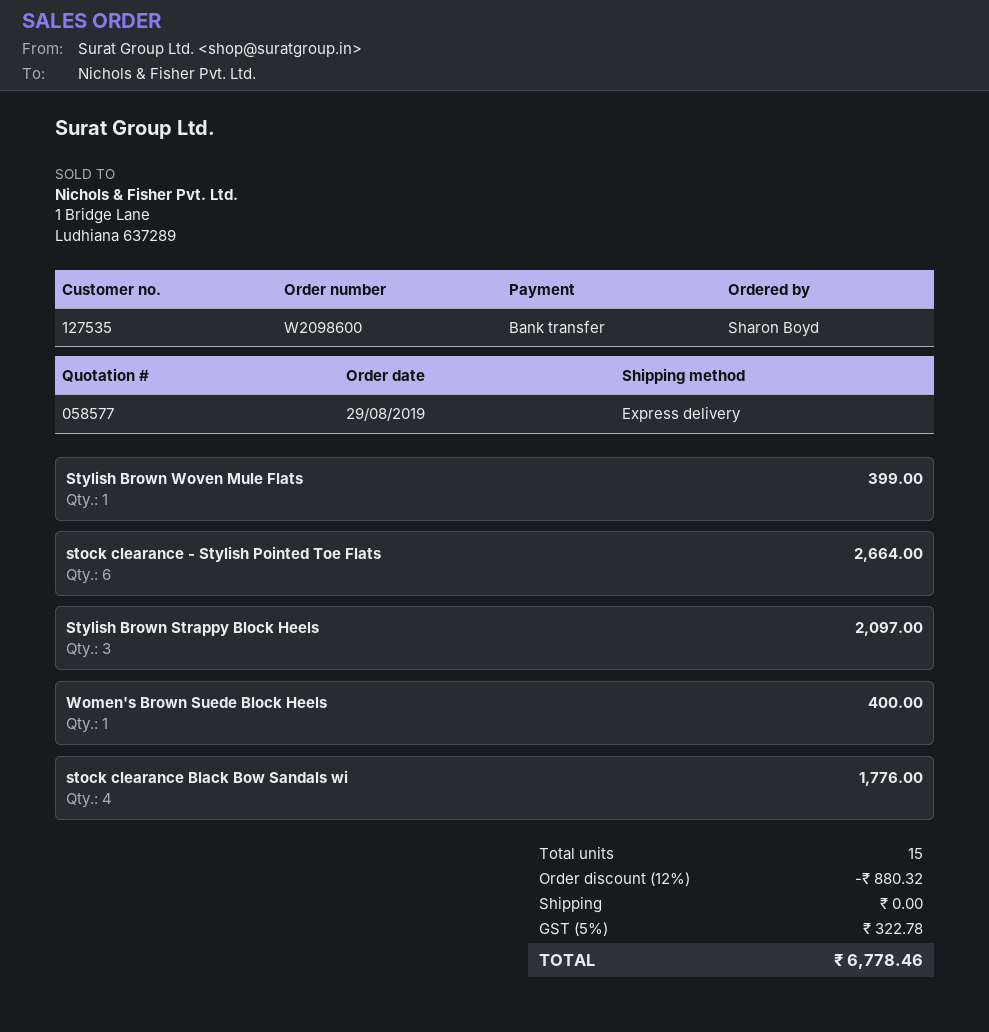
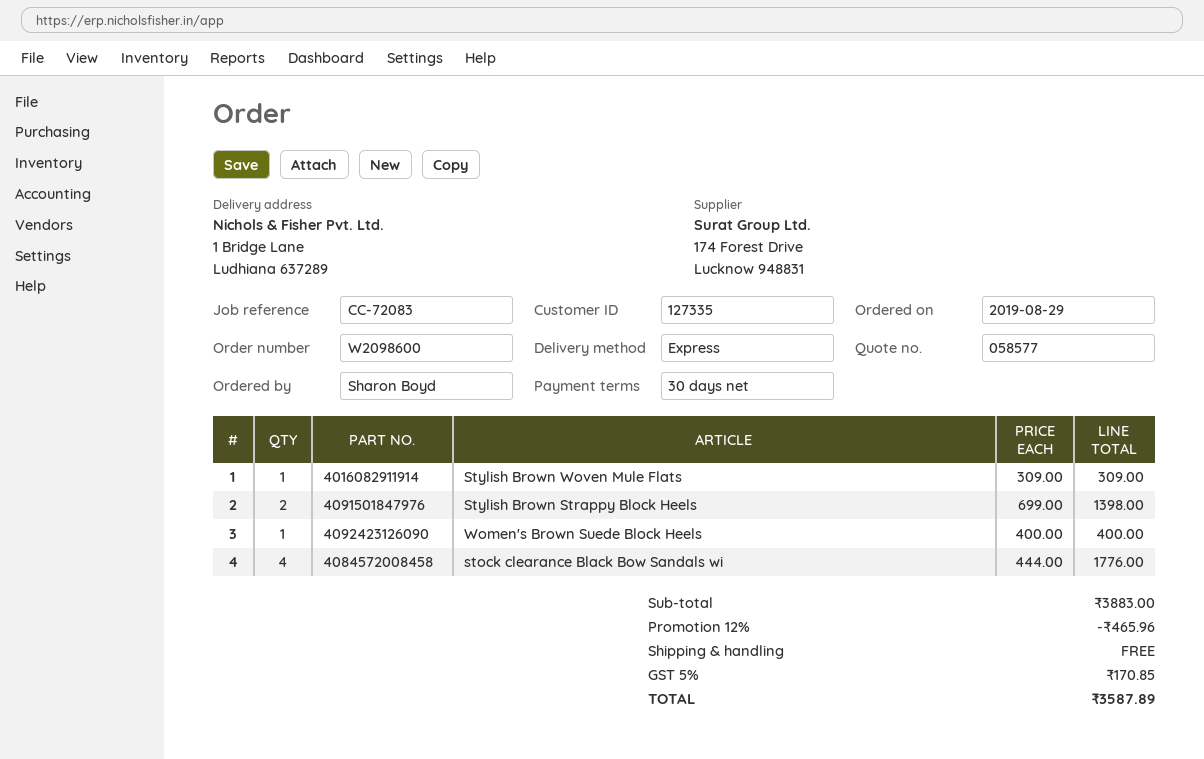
customer number: 127535 -> 127335
Stylish Brown Woven Mule Flats: 1 for 399.00 -> 1 for 309.00
stock clearance - Stylish Pointed Toe Flats: 6 for 2664.00 -> none
Stylish Brown Strappy Block Heels: 3 for 2097.00 -> 2 for 1398.00
discount: 12% = 880.32 -> 12% = 465.96
tax: 5% = 322.78 -> 5% = 170.85
total: 6778.46 -> 3587.89

